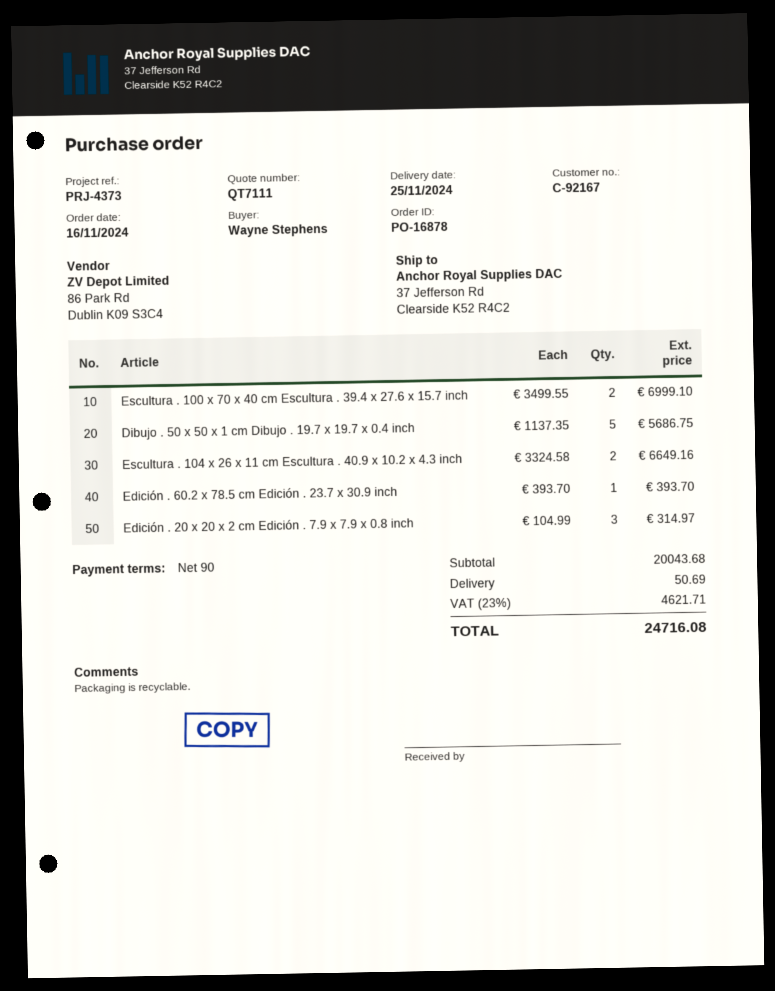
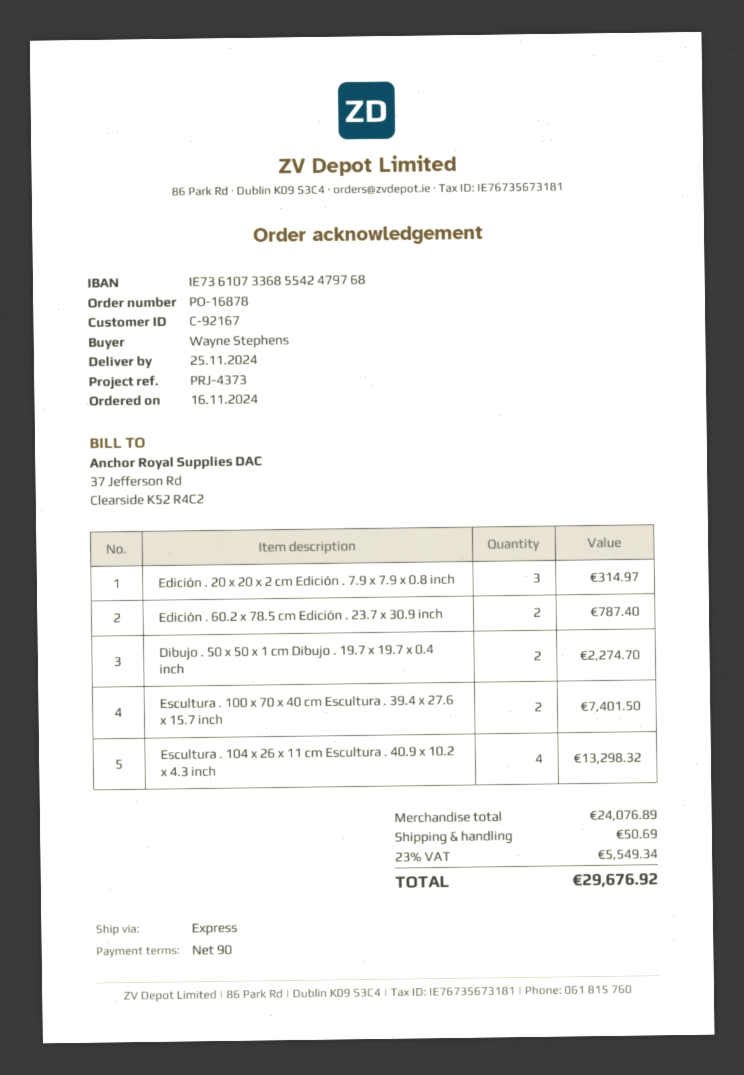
Escultura . 100 x 70 x 40 cm Escultura . 39.4 x 27.6 x 15.7 inch: 2 for 6999.10 -> 2 for 7401.50
Dibujo . 50 x 50 x 1 cm Dibujo . 19.7 x 19.7 x 0.4 inch: 5 for 5686.75 -> 2 for 2274.70
Escultura . 104 x 26 x 11 cm Escultura . 40.9 x 10.2 x 4.3 inch: 2 for 6649.16 -> 4 for 13298.32
Edición . 60.2 x 78.5 cm Edición . 23.7 x 30.9 inch: 1 for 393.70 -> 2 for 787.40
subtotal: 20043.68 -> 24076.89
tax: 23% = 4621.71 -> 23% = 5549.34
total: 24716.08 -> 29676.92

